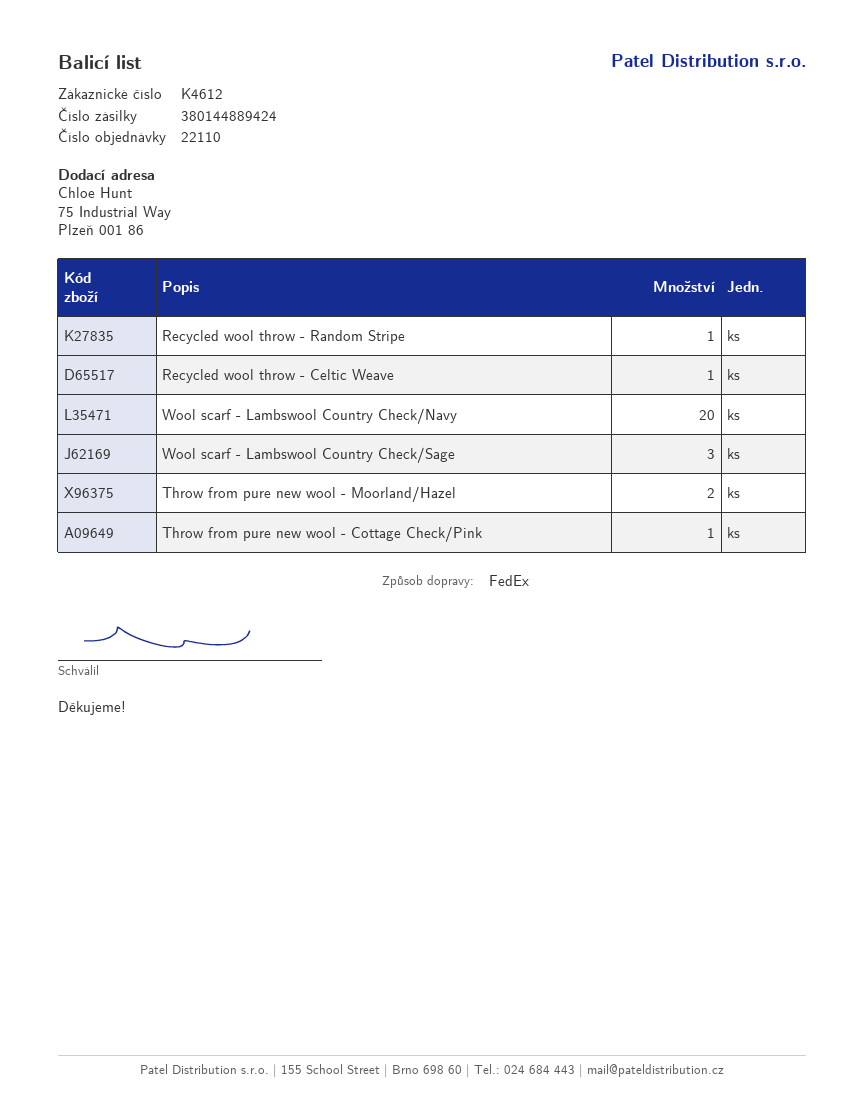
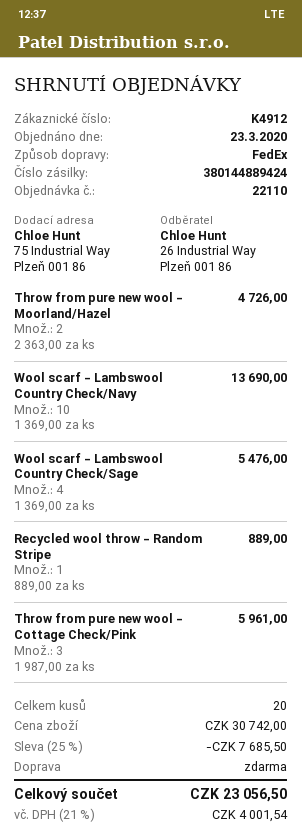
customer number: K4612 -> K4912
Recycled wool throw - Celtic Weave: 1 -> none
Wool scarf - Lambswool Country Check/Navy: 20 -> 10
Wool scarf - Lambswool Country Check/Sage: 3 -> 4
Throw from pure new wool - Cottage Check/Pink: 1 -> 3

